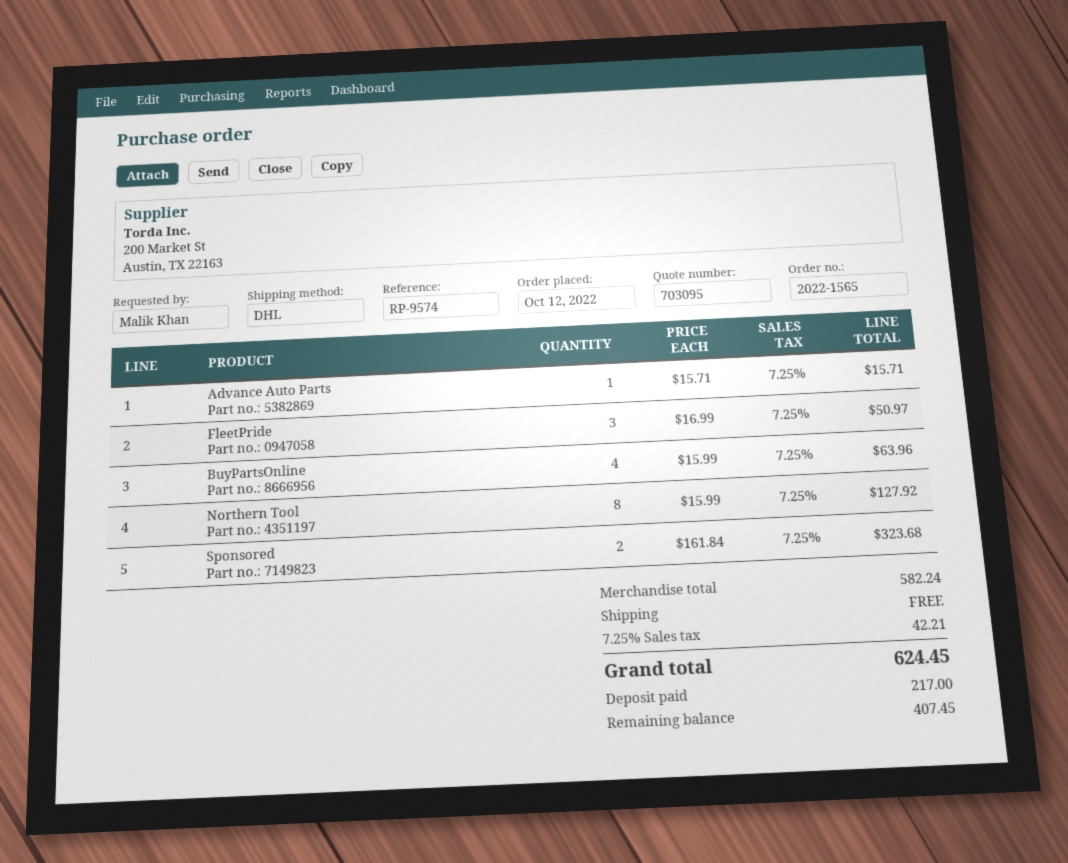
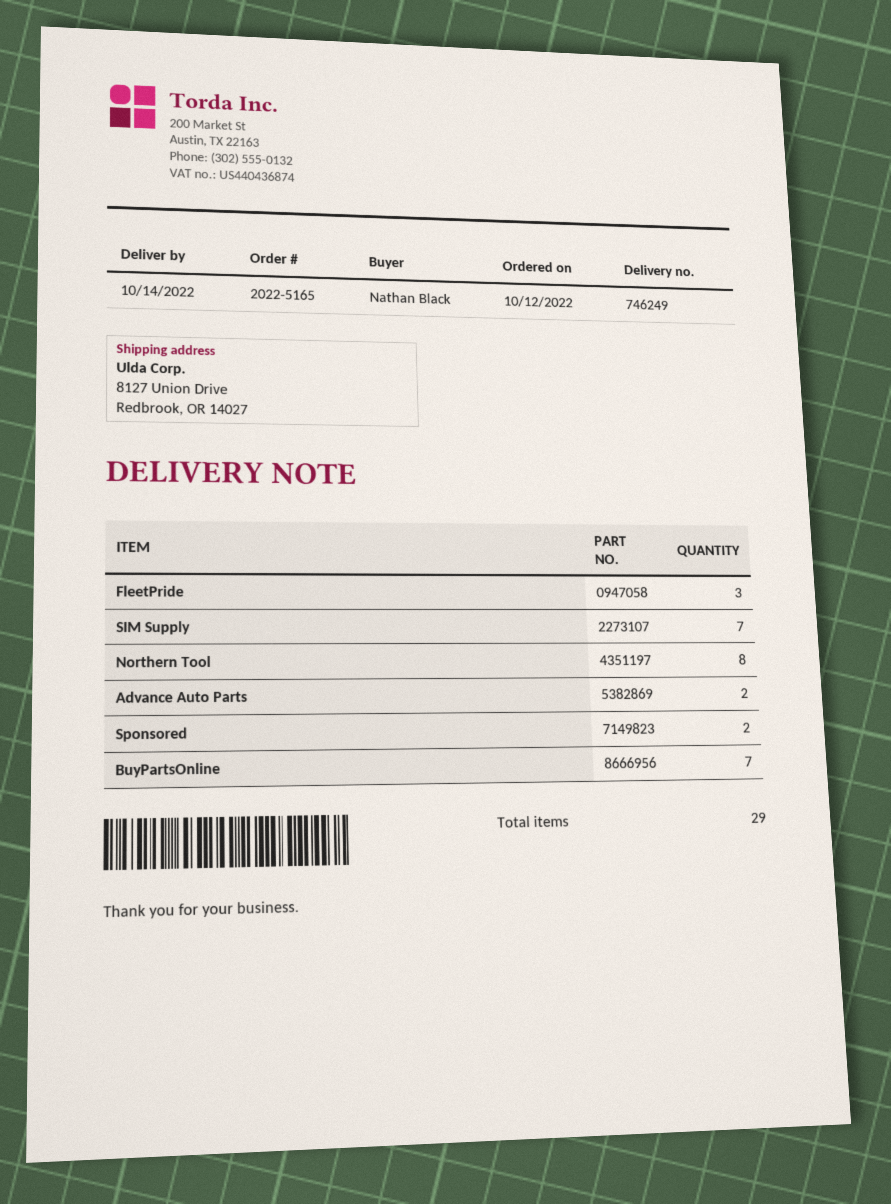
order number: 2022-1565 -> 2022-5165
ordered by: Malik Khan -> Nathan Black
Advance Auto Parts: 1 -> 2
BuyPartsOnline: 4 -> 7
SIM Supply: none -> 7

